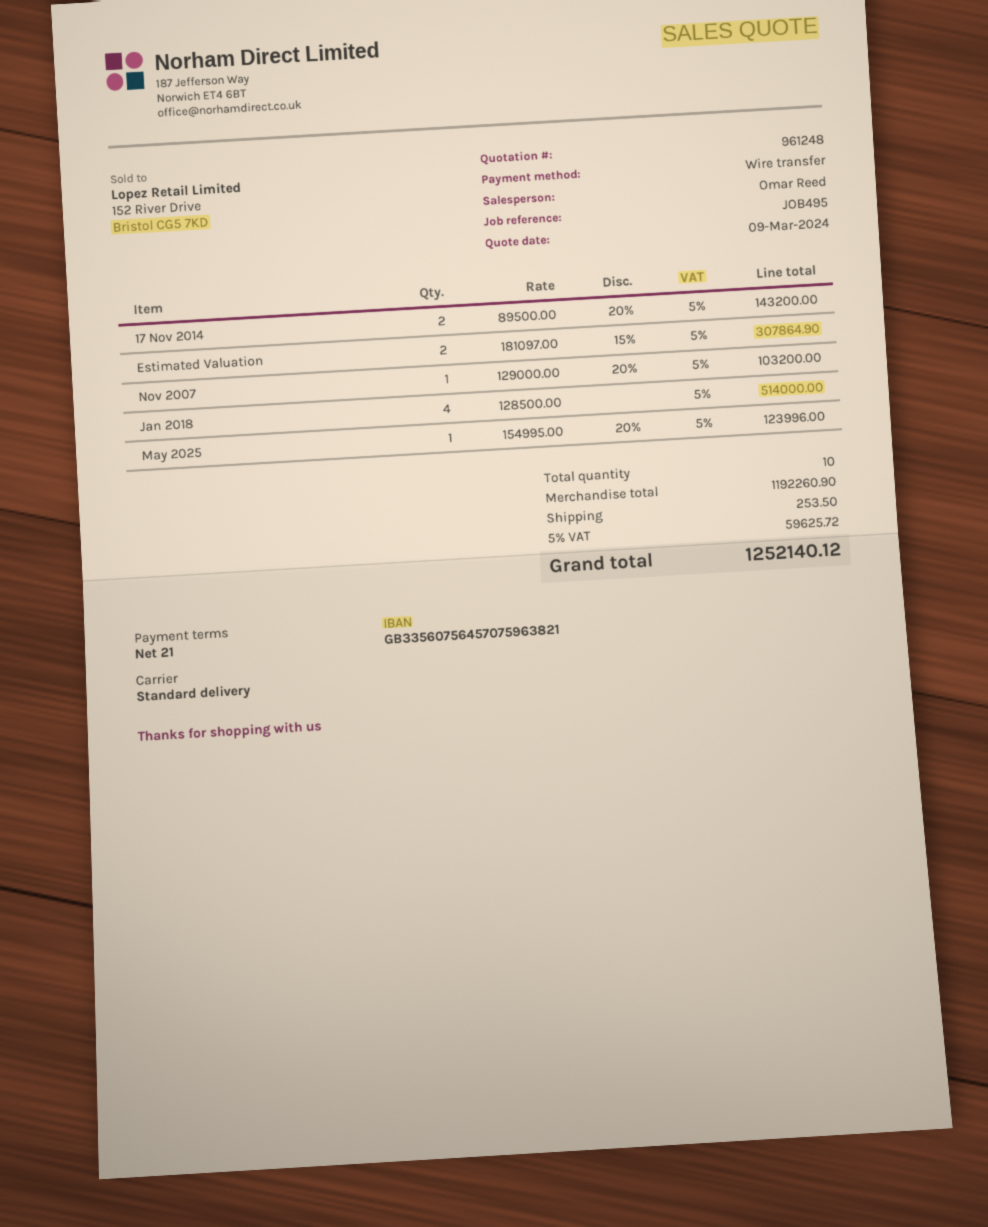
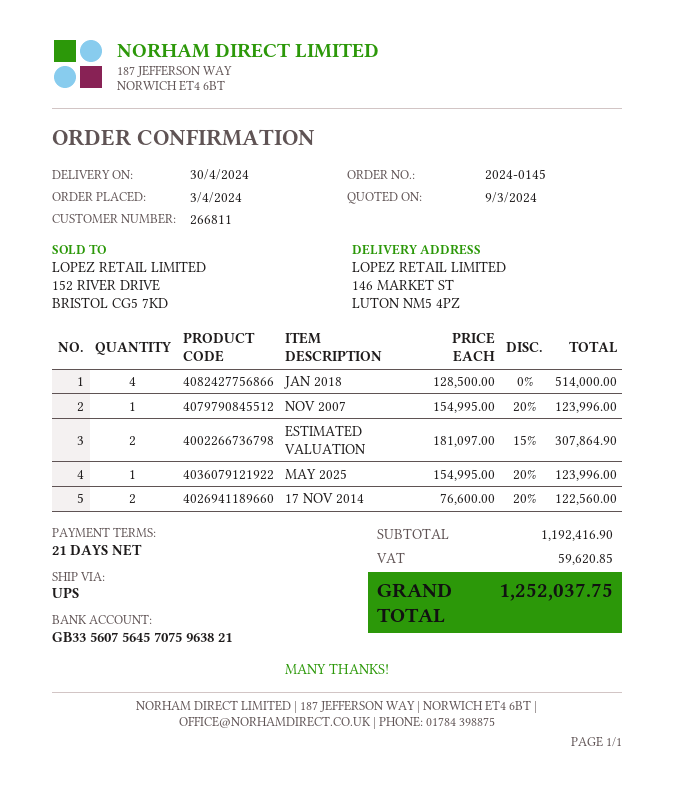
shipping method: standard -> UPS
17 Nov 2014: 2 x 89500.00 - 20% = 143200.00 -> 2 x 76600.00 - 20% = 122560.00
Nov 2007: 1 x 129000.00 - 20% = 103200.00 -> 1 x 154995.00 - 20% = 123996.00
subtotal: 1192260.90 -> 1192416.90
shipping: 253.50 -> none
tax: 59625.72 -> 59620.85
total: 1252140.12 -> 1252037.75

